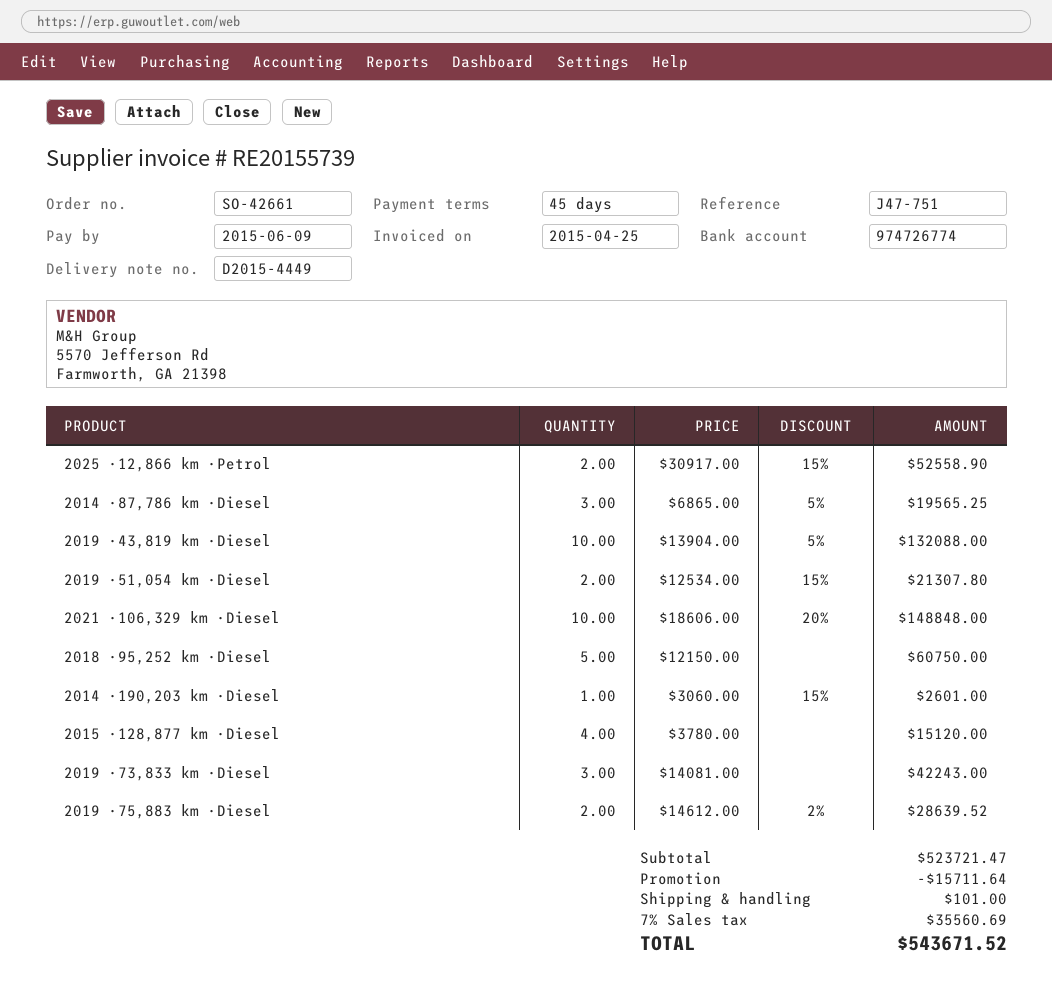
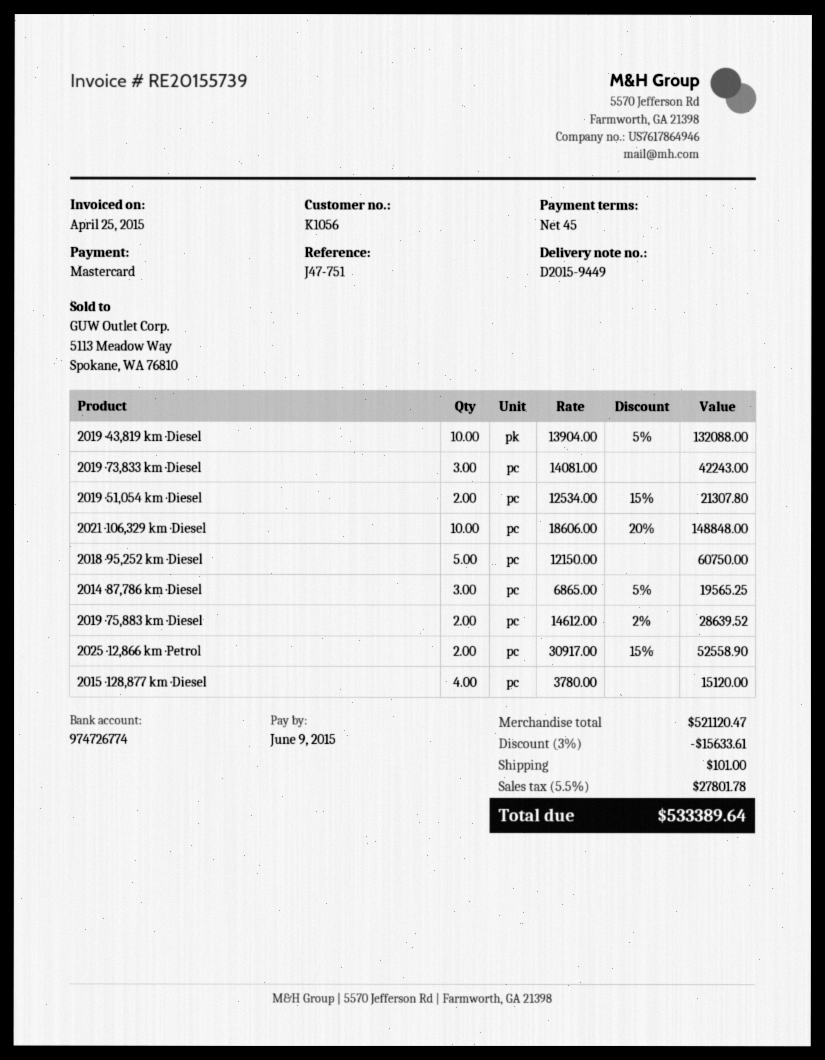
delivery note number: D2015-4449 -> D2015-9449
2014 ·190,203 km ·Diesel: 1 x 3060.00 - 15% = 2601.00 -> none
subtotal: 523721.47 -> 521120.47
discount: 15711.64 -> 15633.61
tax: 7% = 35560.69 -> 5.5% = 27801.78
total: 543671.52 -> 533389.64

